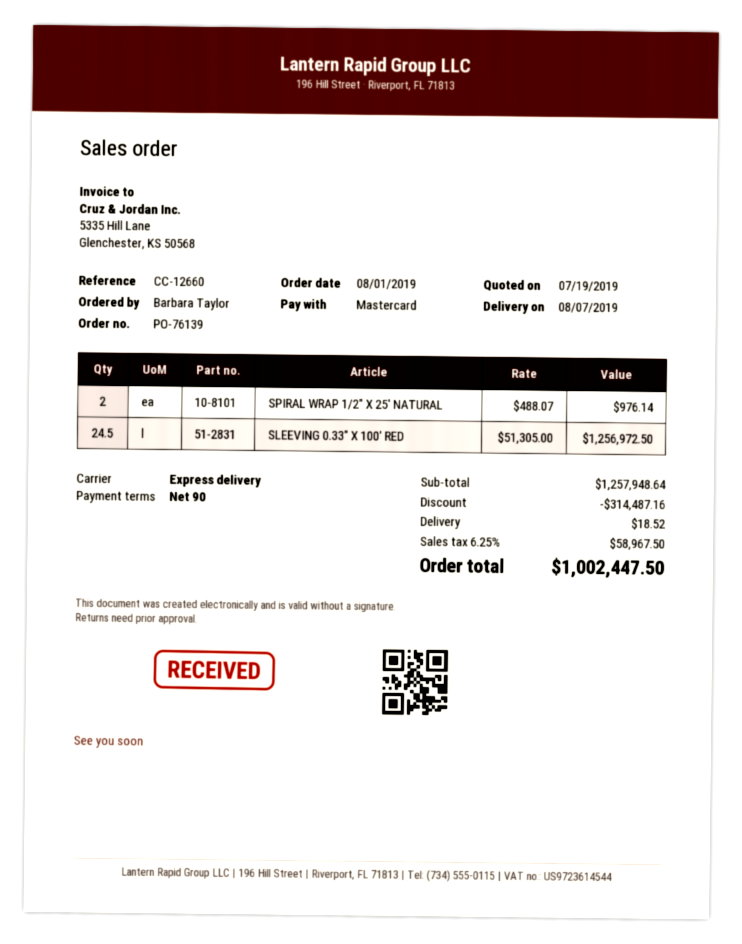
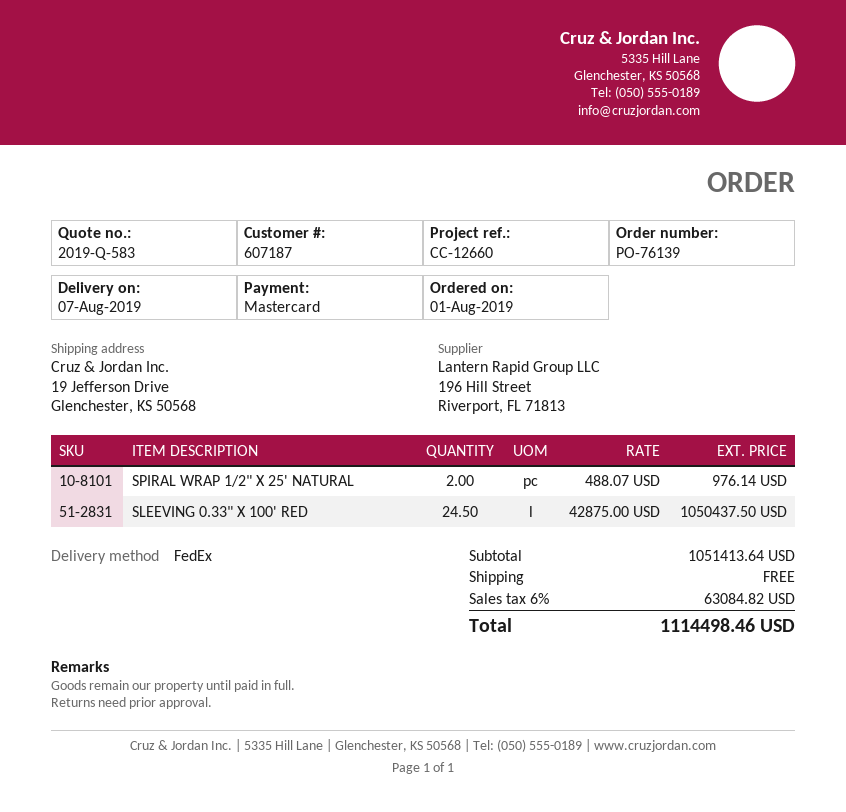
shipping method: express -> FedEx
SLEEVING 0.33" X 100' RED: 24.5 x 51305.00 = 1256972.50 -> 24.5 x 42875.00 = 1050437.50
subtotal: 1257948.64 -> 1051413.64
discount: 314487.16 -> none
shipping: 18.52 -> 0.00
tax: 6.25% = 58967.50 -> 6% = 63084.82
total: 1002447.50 -> 1114498.46

